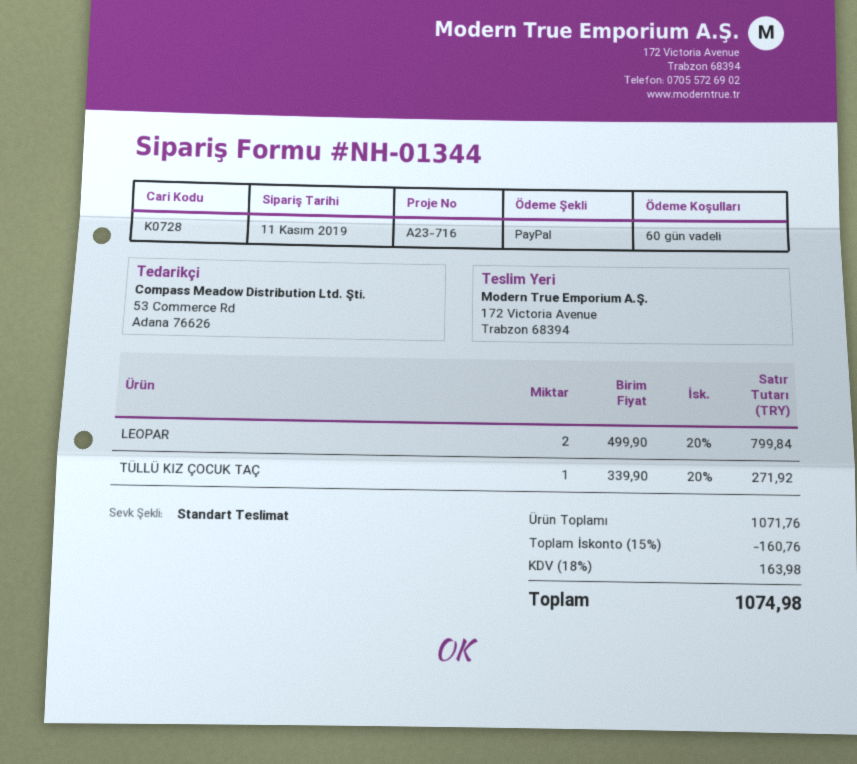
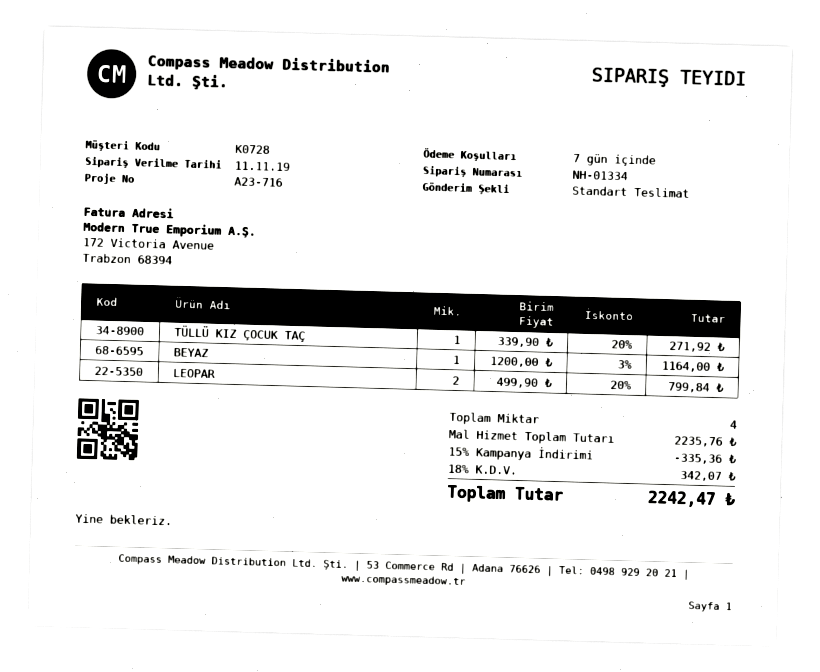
order number: NH-01344 -> NH-01334
payment terms: 60 days -> 7 days
BEYAZ: none -> 1 x 1200.00 - 3% = 1164.00
subtotal: 1071.76 -> 2235.76
discount: 15% = 160.76 -> 15% = 335.36
tax: 18% = 163.98 -> 18% = 342.07
total: 1074.98 -> 2242.47

